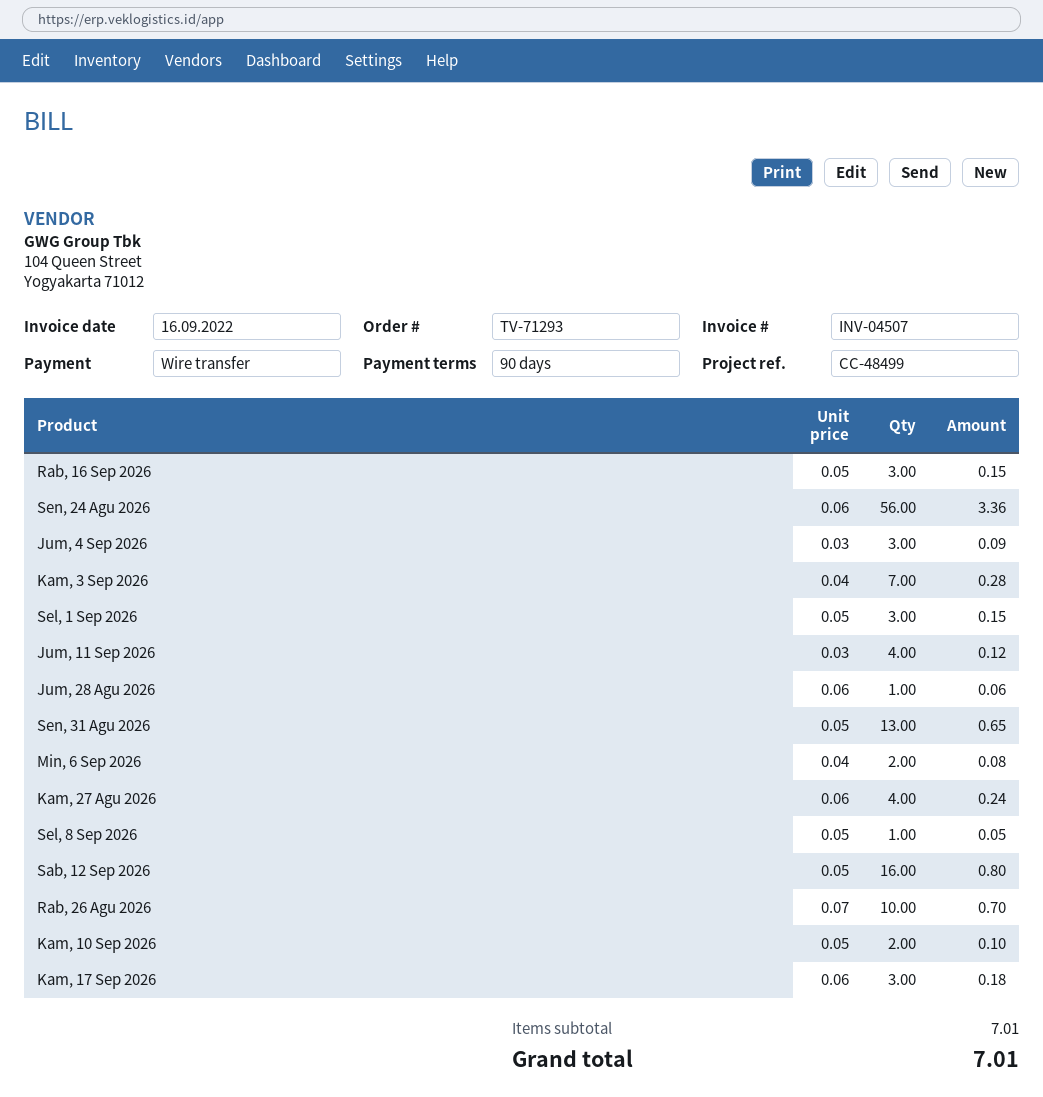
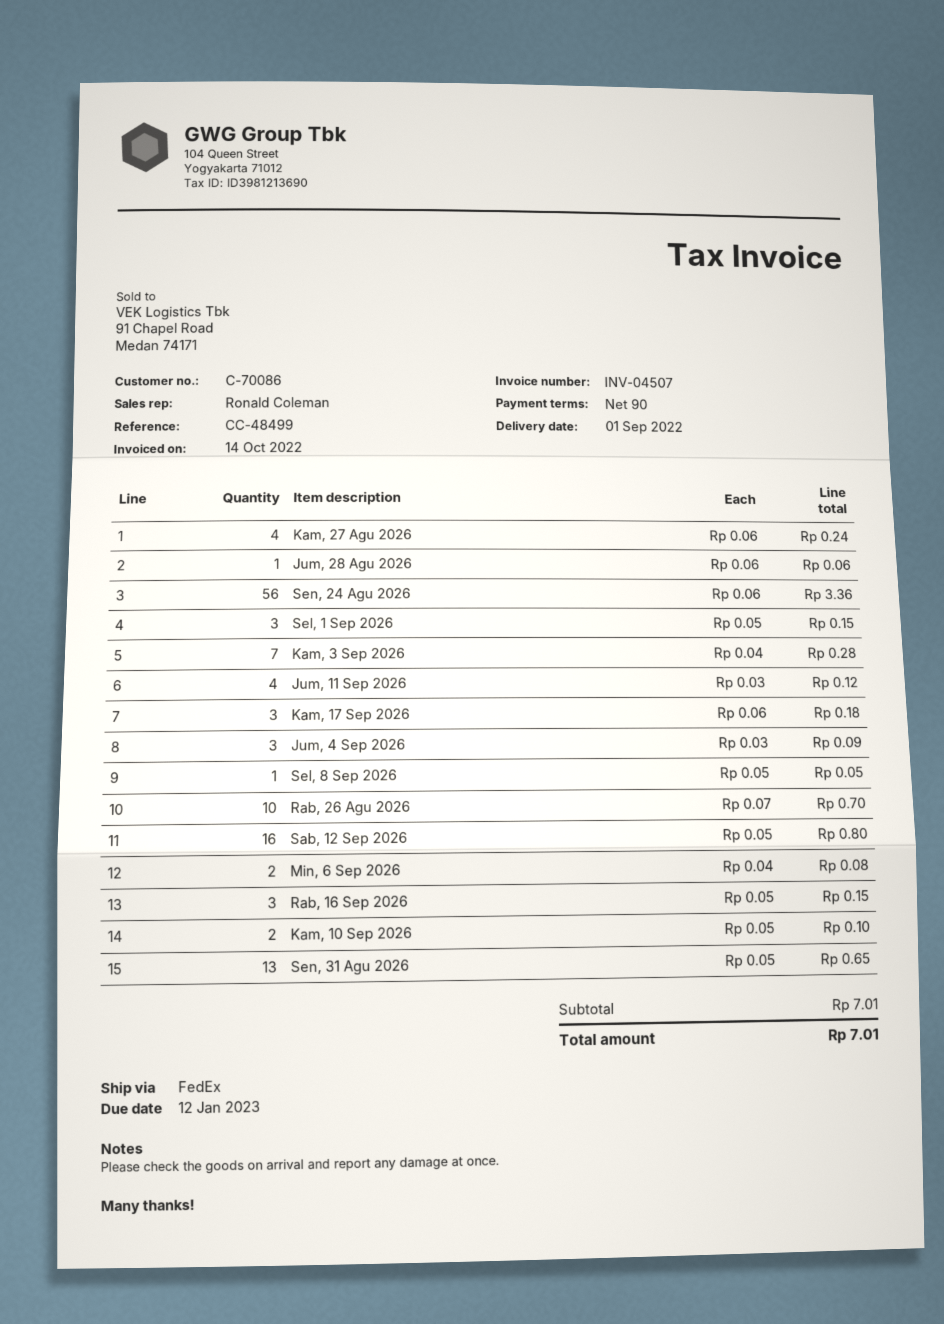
invoice date: 2022-09-16 -> 2022-10-14

